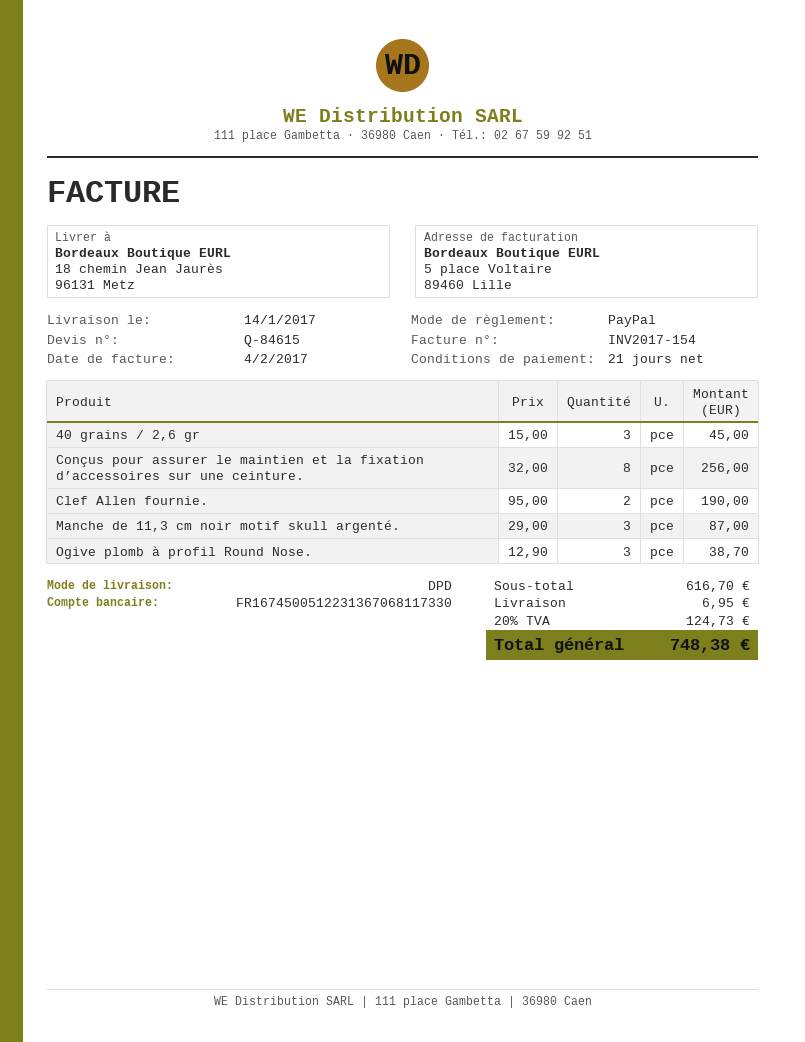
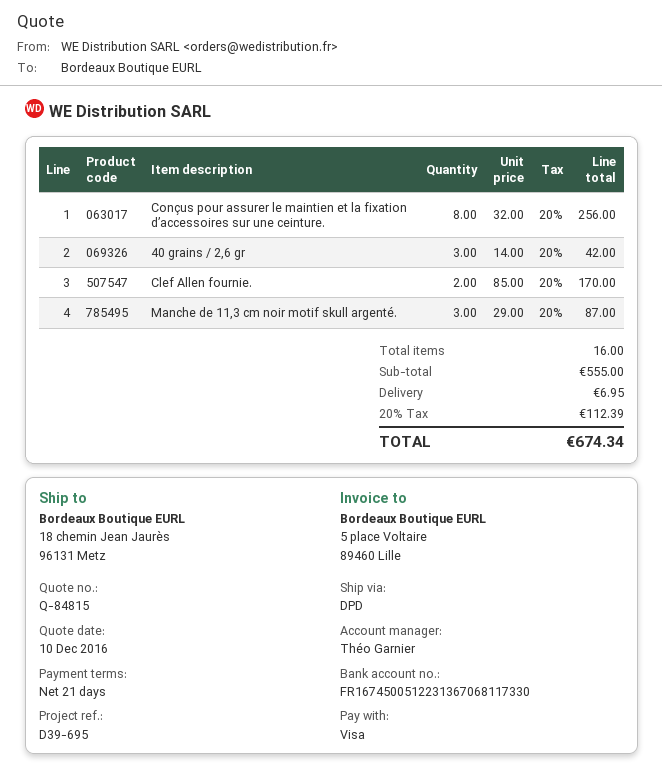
quote number: Q-84615 -> Q-84815
payment method: PayPal -> Visa
40 grains / 2,6 gr: 3 x 15.00 = 45.00 -> 3 x 14.00 = 42.00
Clef Allen fournie.: 2 x 95.00 = 190.00 -> 2 x 85.00 = 170.00
Ogive plomb à profil Round Nose.: 3 x 12.90 = 38.70 -> none
subtotal: 616.70 -> 555.00
tax: 20% = 124.73 -> 20% = 112.39
total: 748.38 -> 674.34

